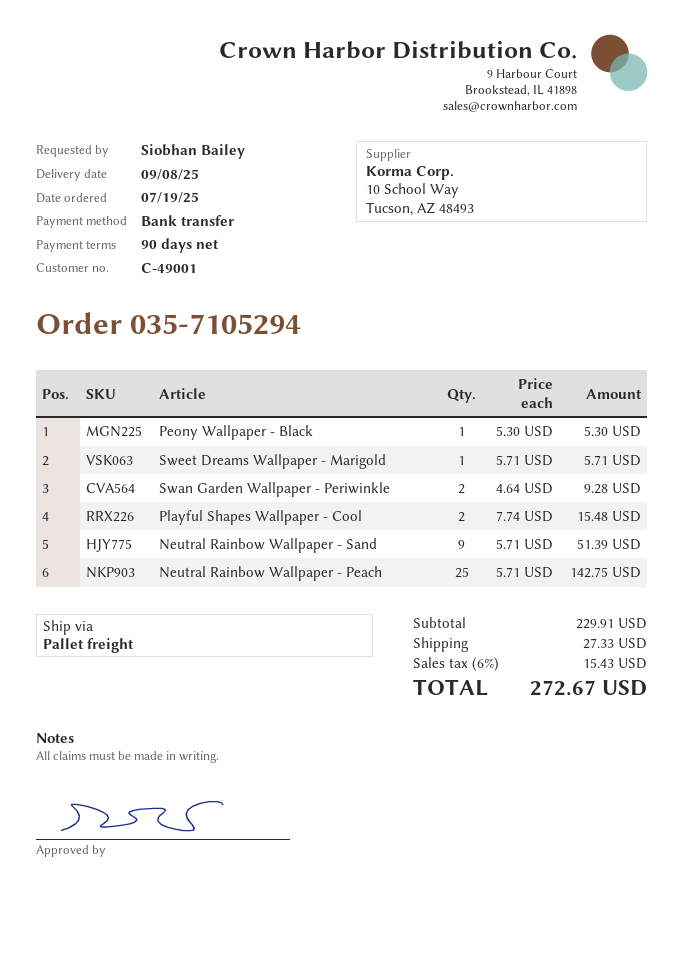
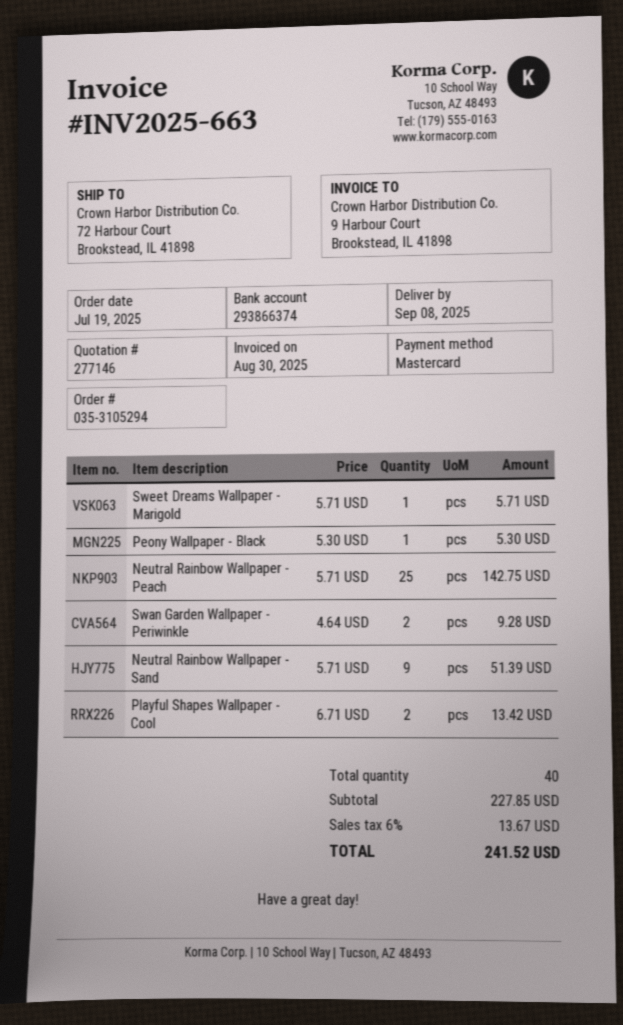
order number: 035-7105294 -> 035-3105294
payment method: bank transfer -> Mastercard
Playful Shapes Wallpaper - Cool: 2 x 7.74 = 15.48 -> 2 x 6.71 = 13.42
subtotal: 229.91 -> 227.85
shipping: 27.33 -> none
tax: 6% = 15.43 -> 6% = 13.67
total: 272.67 -> 241.52

